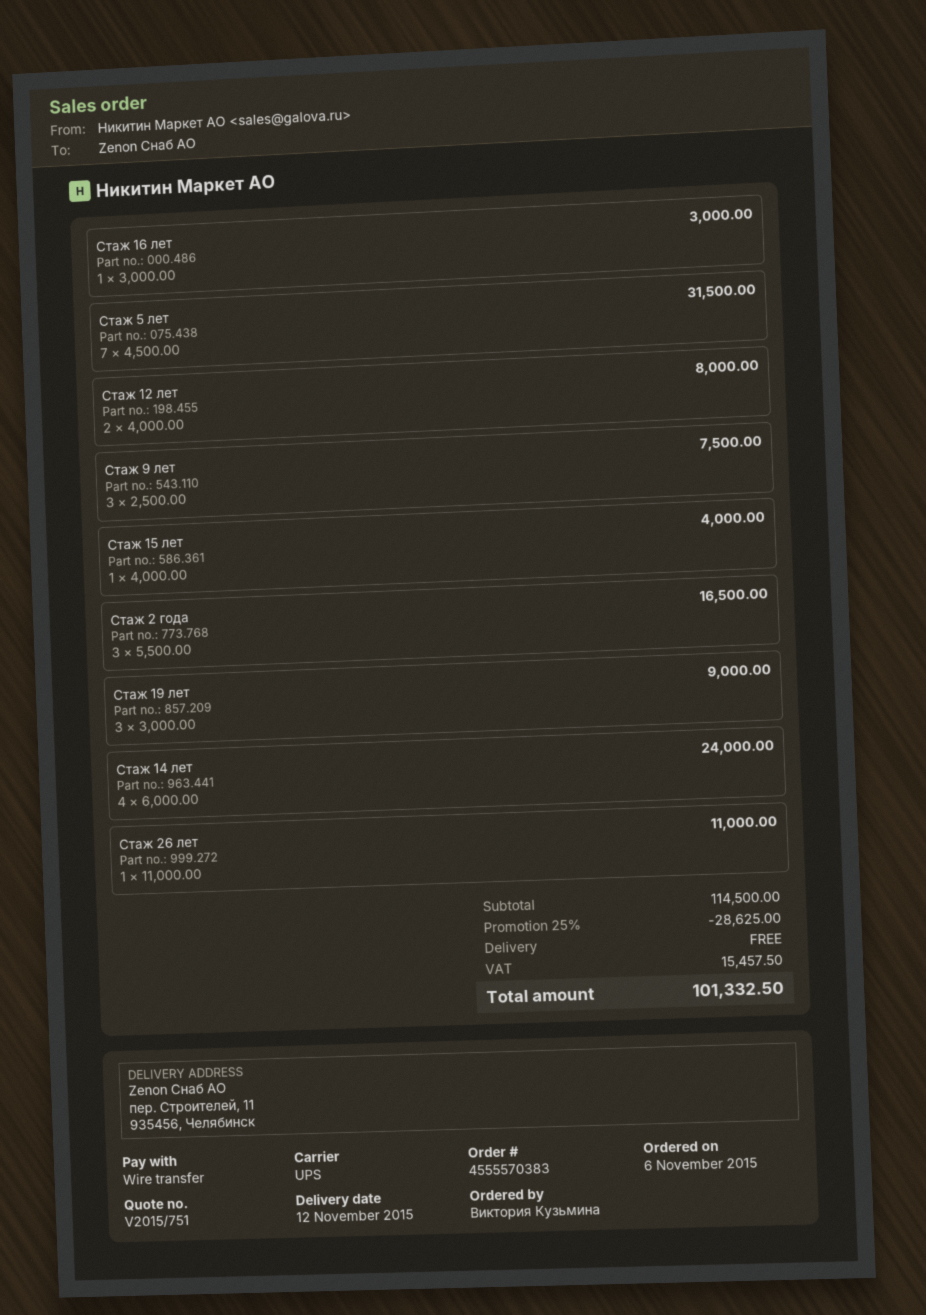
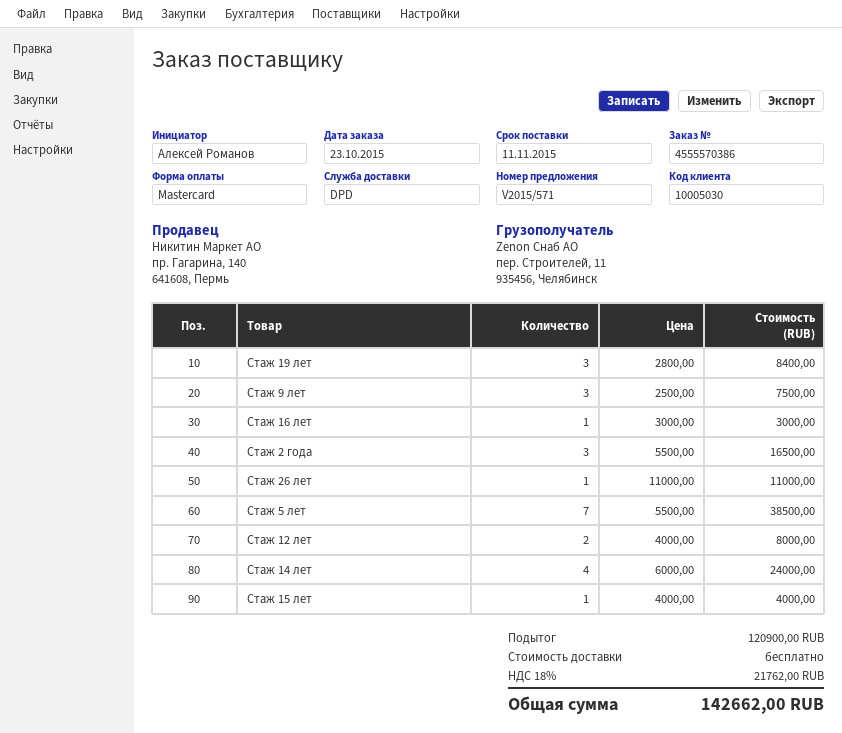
quote number: V2015/751 -> V2015/571
order number: 4555570383 -> 4555570386
order date: 2015-11-06 -> 2015-10-23
delivery date: 2015-11-12 -> 2015-11-11
ordered by: Виктория Кузьмина -> Алексей Романов
payment method: bank transfer -> Mastercard
shipping method: UPS -> DPD
Стаж 5 лет: 7 x 4500.00 = 31500.00 -> 7 x 5500.00 = 38500.00
Стаж 19 лет: 3 x 3000.00 = 9000.00 -> 3 x 2800.00 = 8400.00
subtotal: 114500.00 -> 120900.00
discount: 25% = 28625.00 -> none
tax: 15457.50 -> 21762.00
total: 101332.50 -> 142662.00

